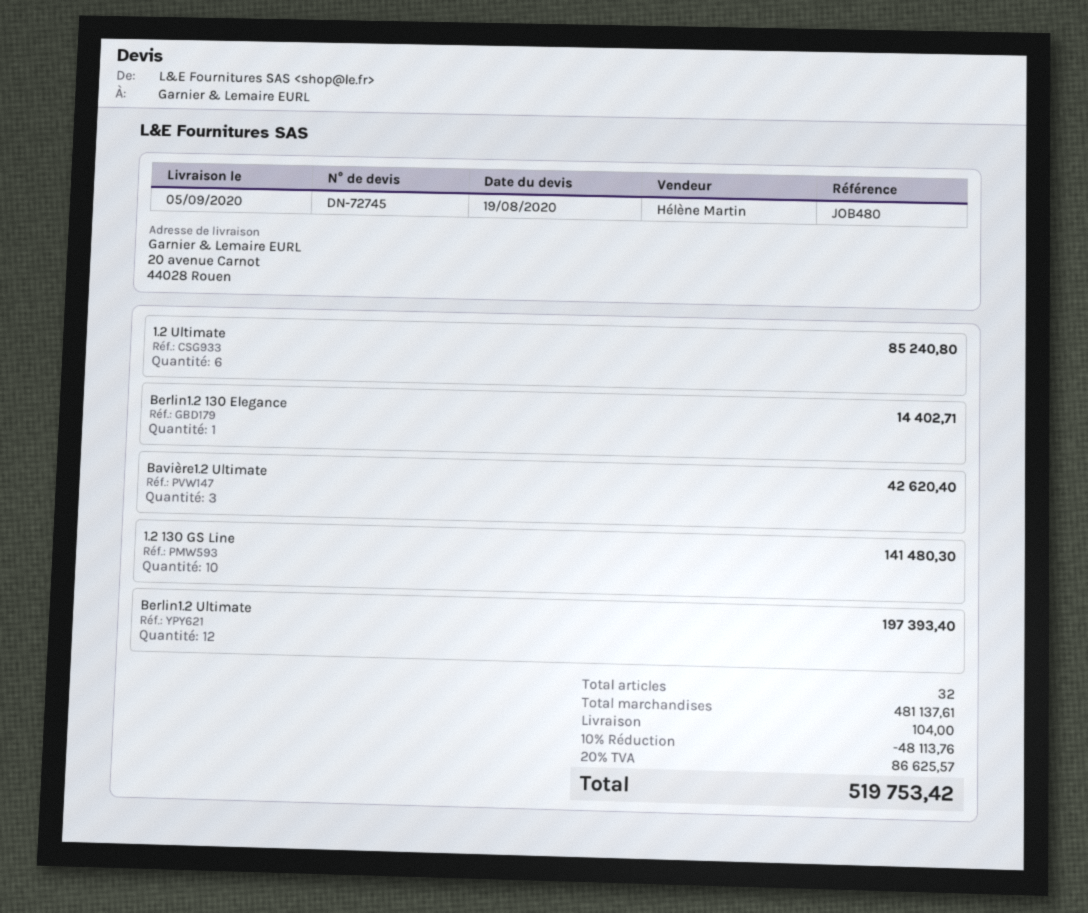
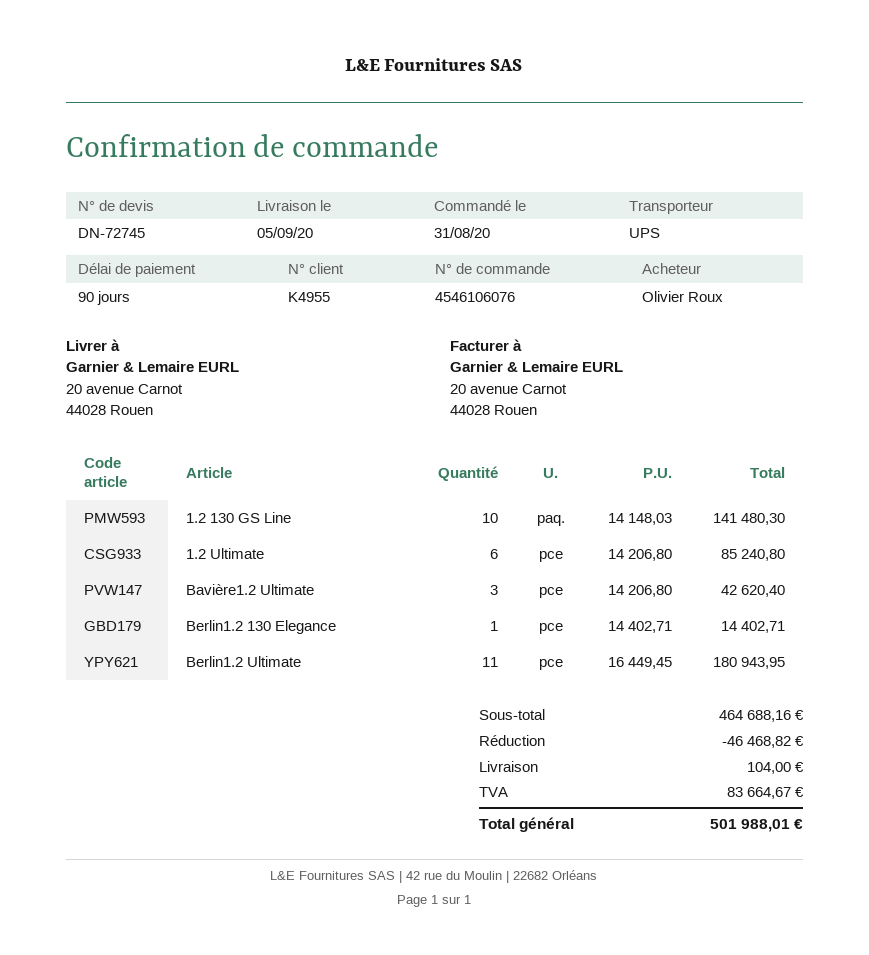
Berlin1.2 Ultimate: 12 for 197393.40 -> 11 for 180943.95
subtotal: 481137.61 -> 464688.16
discount: 48113.76 -> 46468.82
tax: 86625.57 -> 83664.67
total: 519753.42 -> 501988.01

